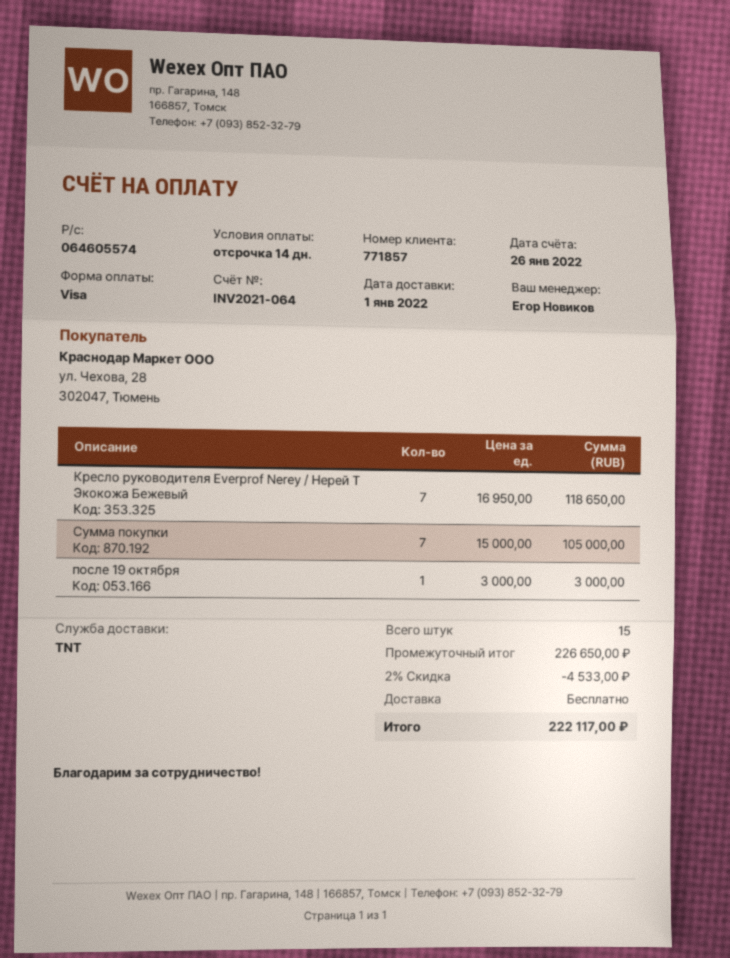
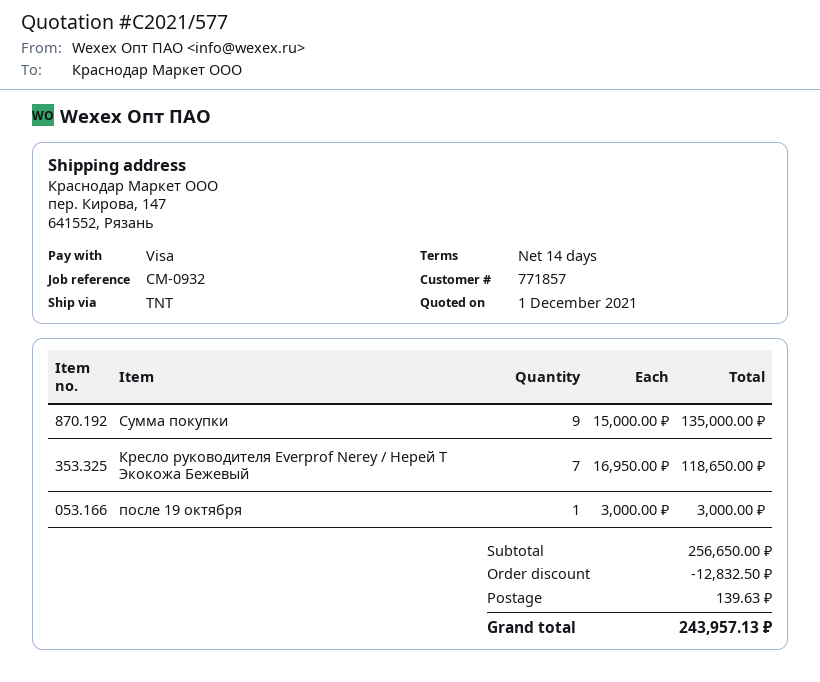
Сумма покупки: 7 x 15000.00 = 105000.00 -> 9 x 15000.00 = 135000.00
subtotal: 226650.00 -> 256650.00
discount: 4533.00 -> 12832.50
shipping: 0.00 -> 139.63
total: 222117.00 -> 243957.13

